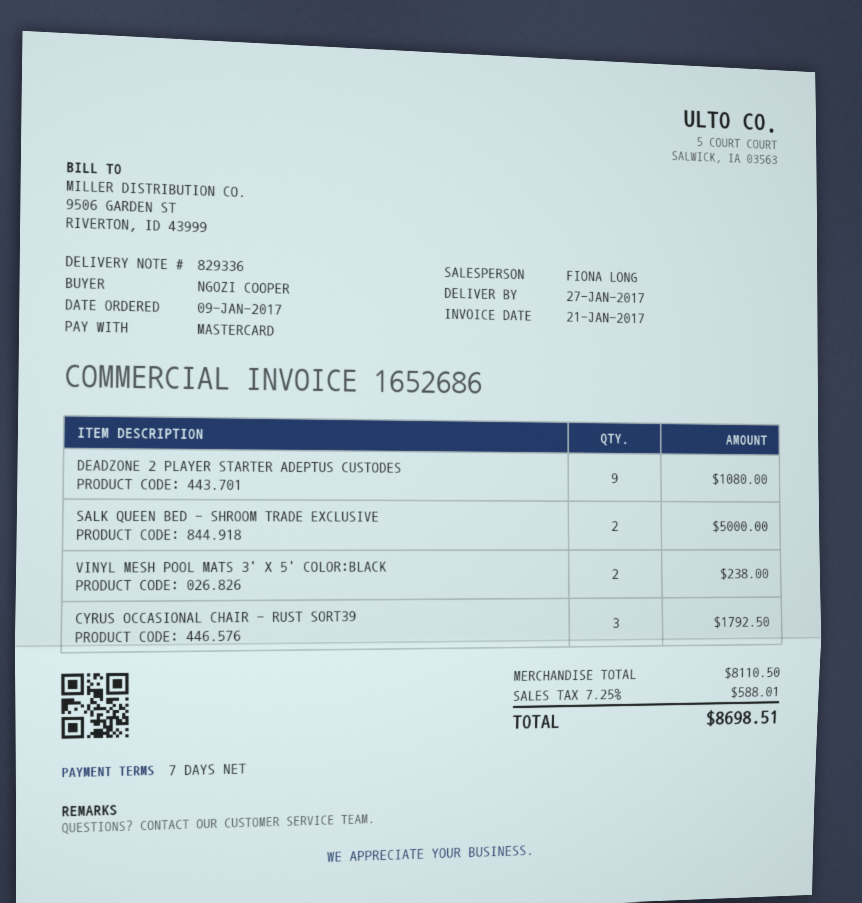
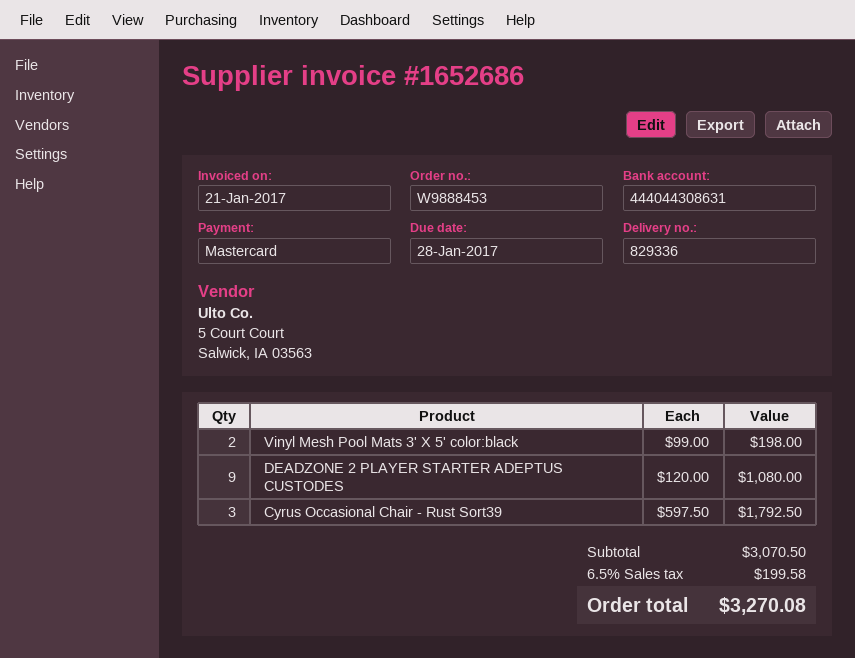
SALK QUEEN BED - SHROOM TRADE EXCLUSIVE: 2 for 5000.00 -> none
VINYL MESH POOL MATS 3' X 5' COLOR:BLACK: 2 for 238.00 -> 2 for 198.00
subtotal: 8110.50 -> 3070.50
tax: 7.25% = 588.01 -> 6.5% = 199.58
total: 8698.51 -> 3270.08

